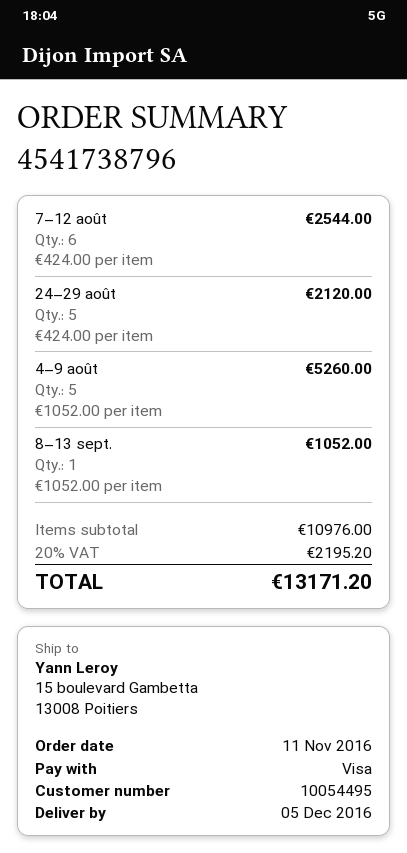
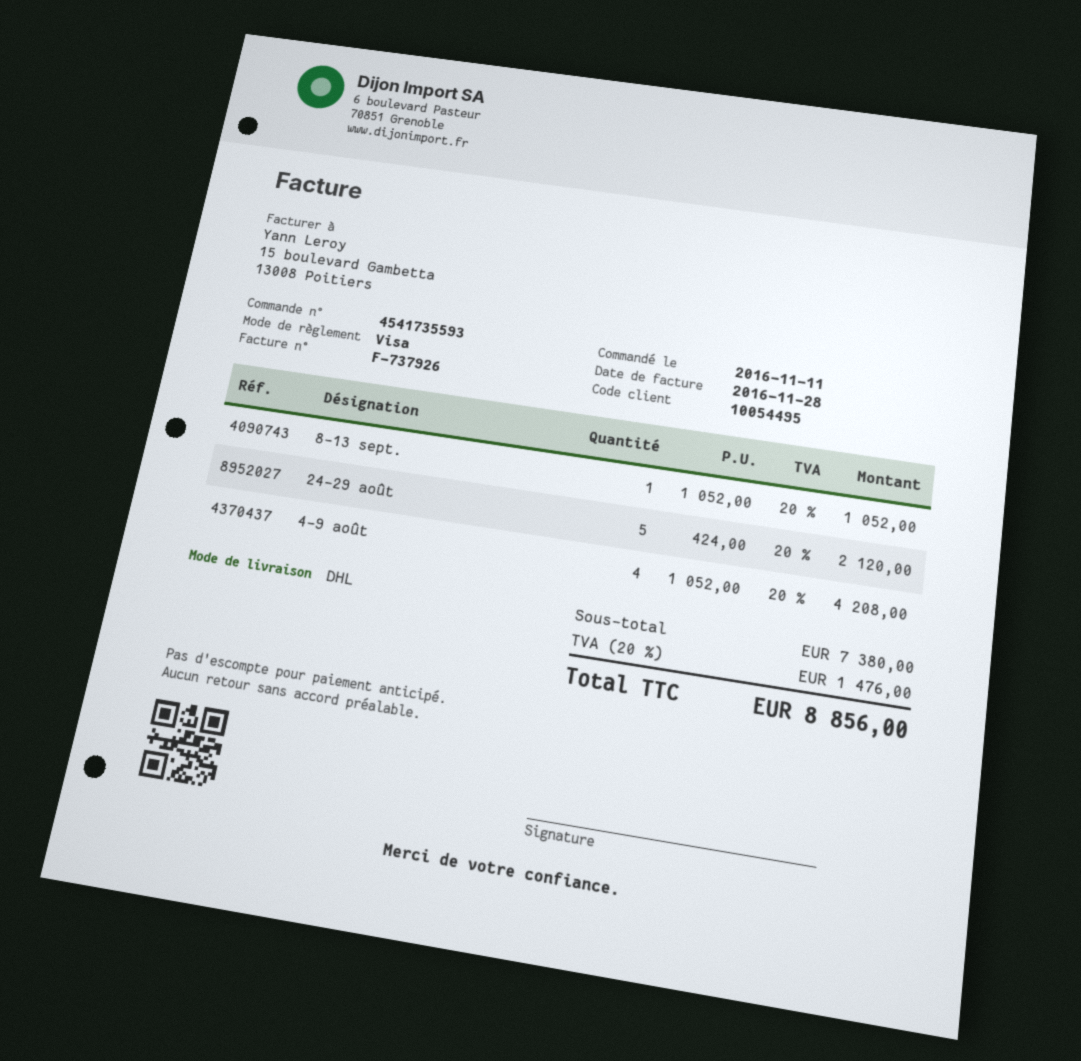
order number: 4541738796 -> 4541735593
7–12 août: 6 x 424.00 = 2544.00 -> none
4–9 août: 5 x 1052.00 = 5260.00 -> 4 x 1052.00 = 4208.00
subtotal: 10976.00 -> 7380.00
tax: 20% = 2195.20 -> 20% = 1476.00
total: 13171.20 -> 8856.00

